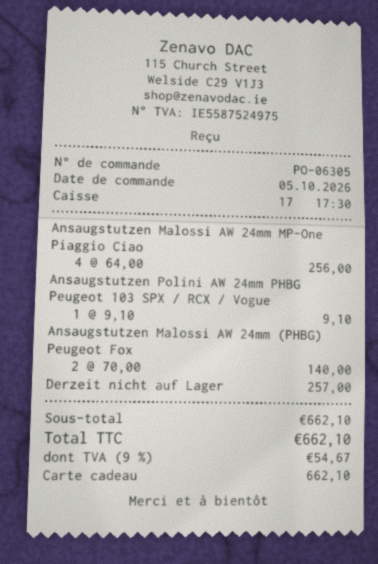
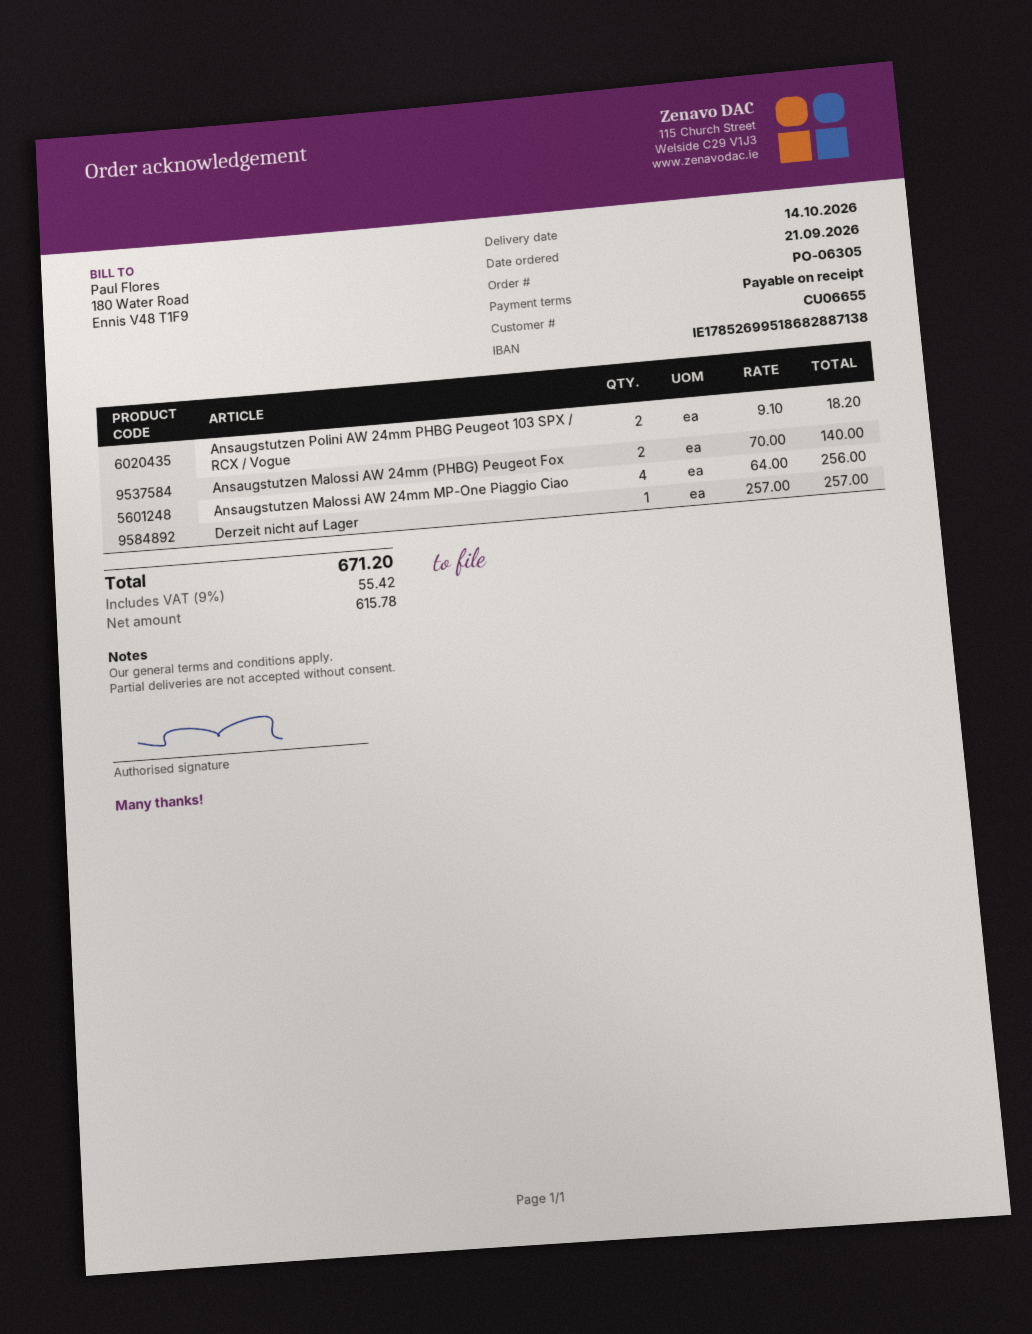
order date: 2026-10-05 -> 2026-09-21
Ansaugstutzen Polini AW 24mm PHBG Peugeot 103 SPX / RCX / Vogue: 1 x 9.10 = 9.10 -> 2 x 9.10 = 18.20
tax: 9% = 54.67 -> 9% = 55.42
total: 662.10 -> 671.20

